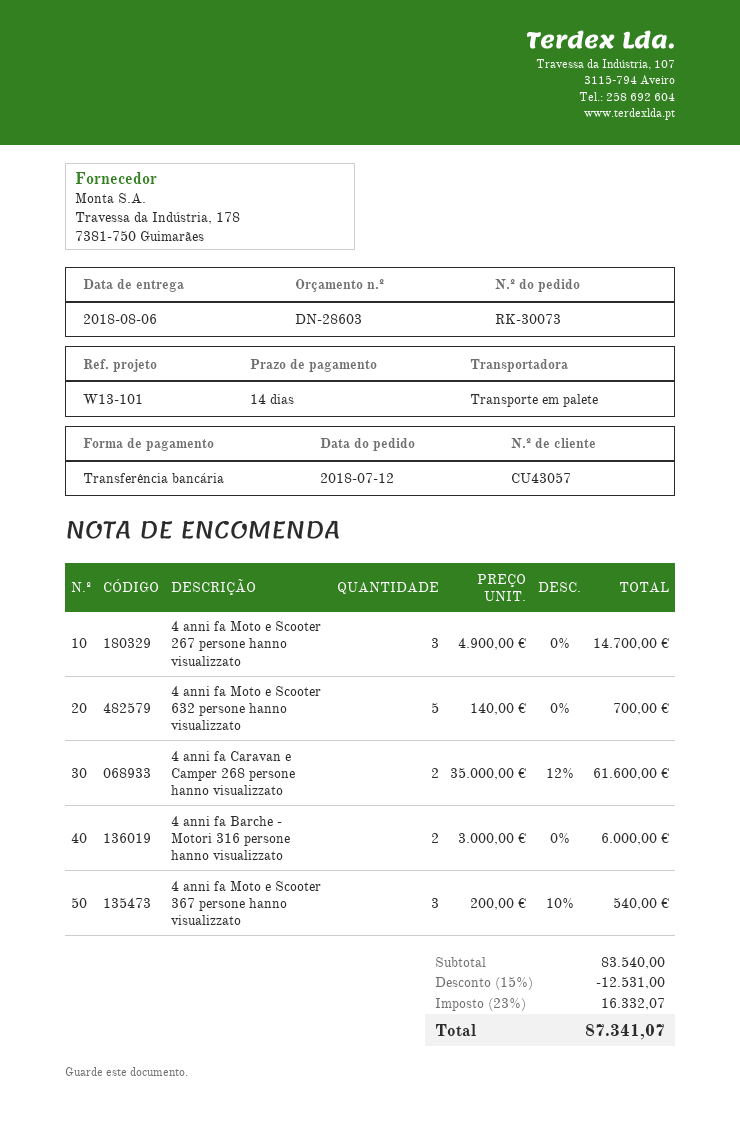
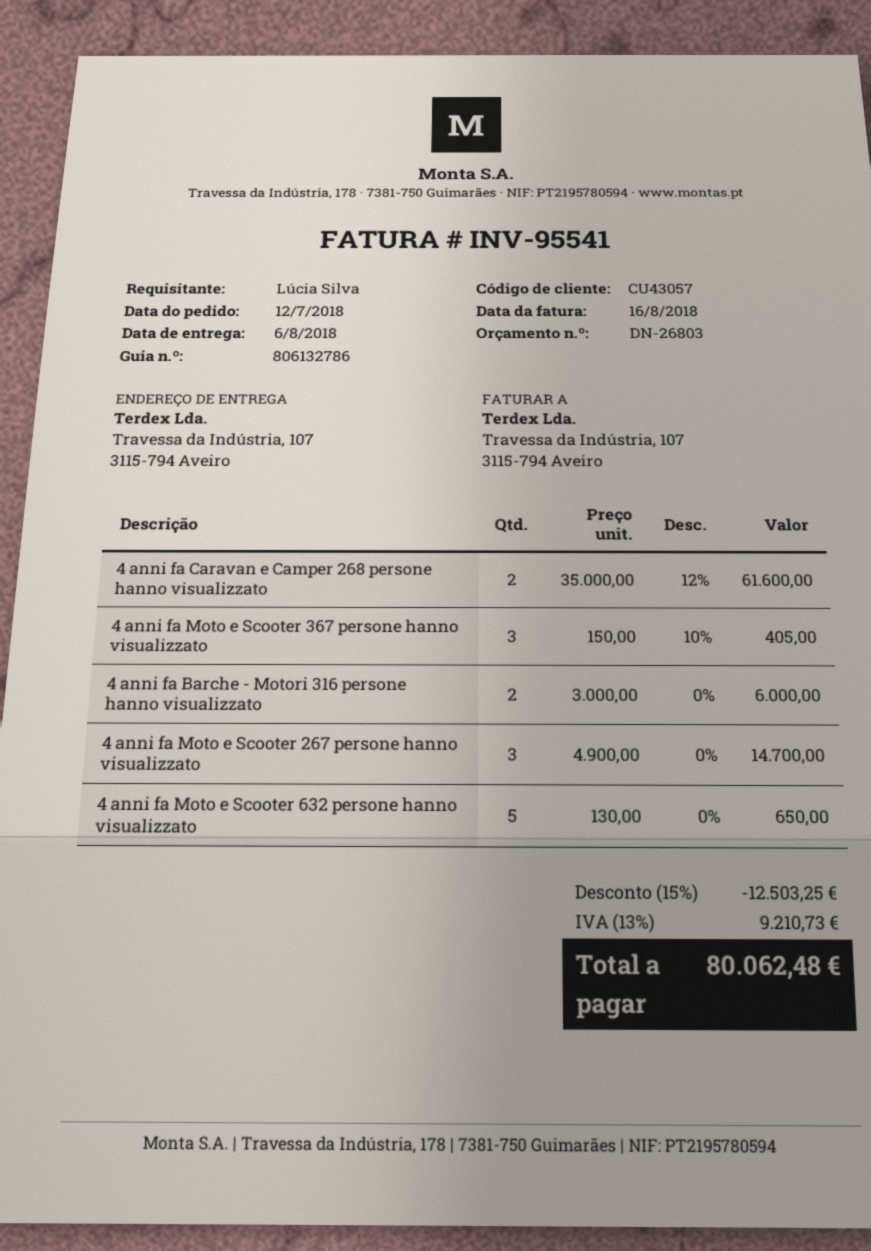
quote number: DN-28603 -> DN-26803
4 anni fa Moto e Scooter 632 persone hanno visualizzato: 5 x 140.00 = 700.00 -> 5 x 130.00 = 650.00
4 anni fa Moto e Scooter 367 persone hanno visualizzato: 3 x 200.00 - 10% = 540.00 -> 3 x 150.00 - 10% = 405.00
discount: 15% = 12531.00 -> 15% = 12503.25
tax: 23% = 16332.07 -> 13% = 9210.73
total: 87341.07 -> 80062.48

